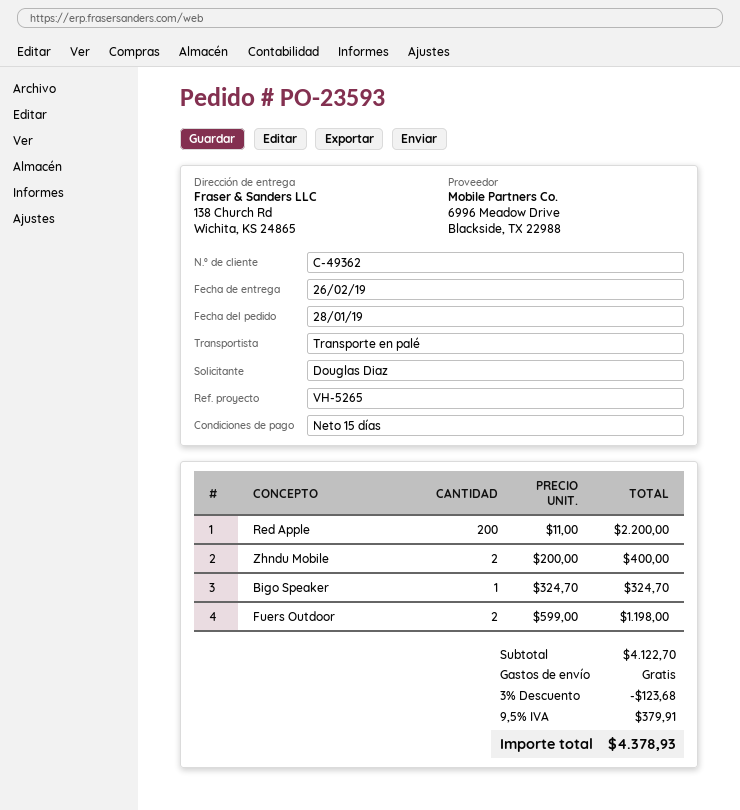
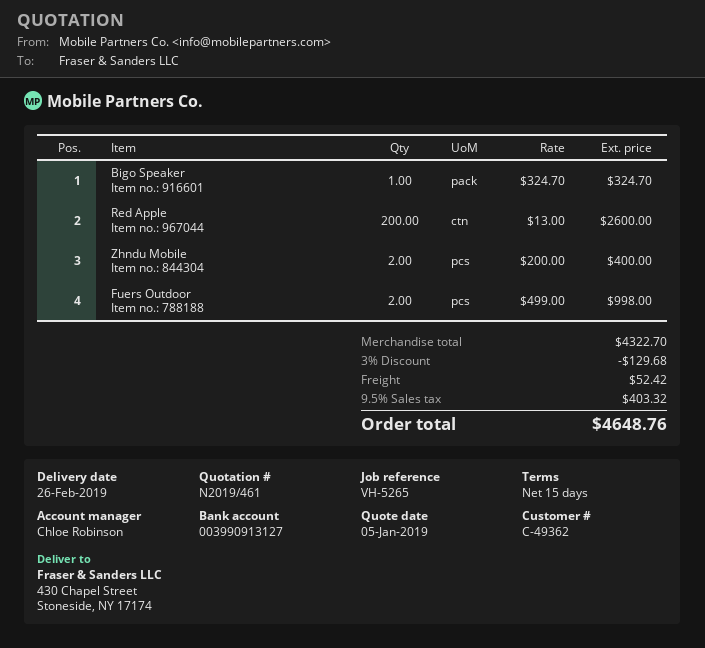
ship to: 138 Church Rd, Wichita, KS 24865 -> 430 Chapel Street, Stoneside, NY 17174
Red Apple: 200 x 11.00 = 2200.00 -> 200 x 13.00 = 2600.00
Fuers Outdoor: 2 x 599.00 = 1198.00 -> 2 x 499.00 = 998.00
subtotal: 4122.70 -> 4322.70
discount: 3% = 123.68 -> 3% = 129.68
shipping: 0.00 -> 52.42
tax: 9.5% = 379.91 -> 9.5% = 403.32
total: 4378.93 -> 4648.76

